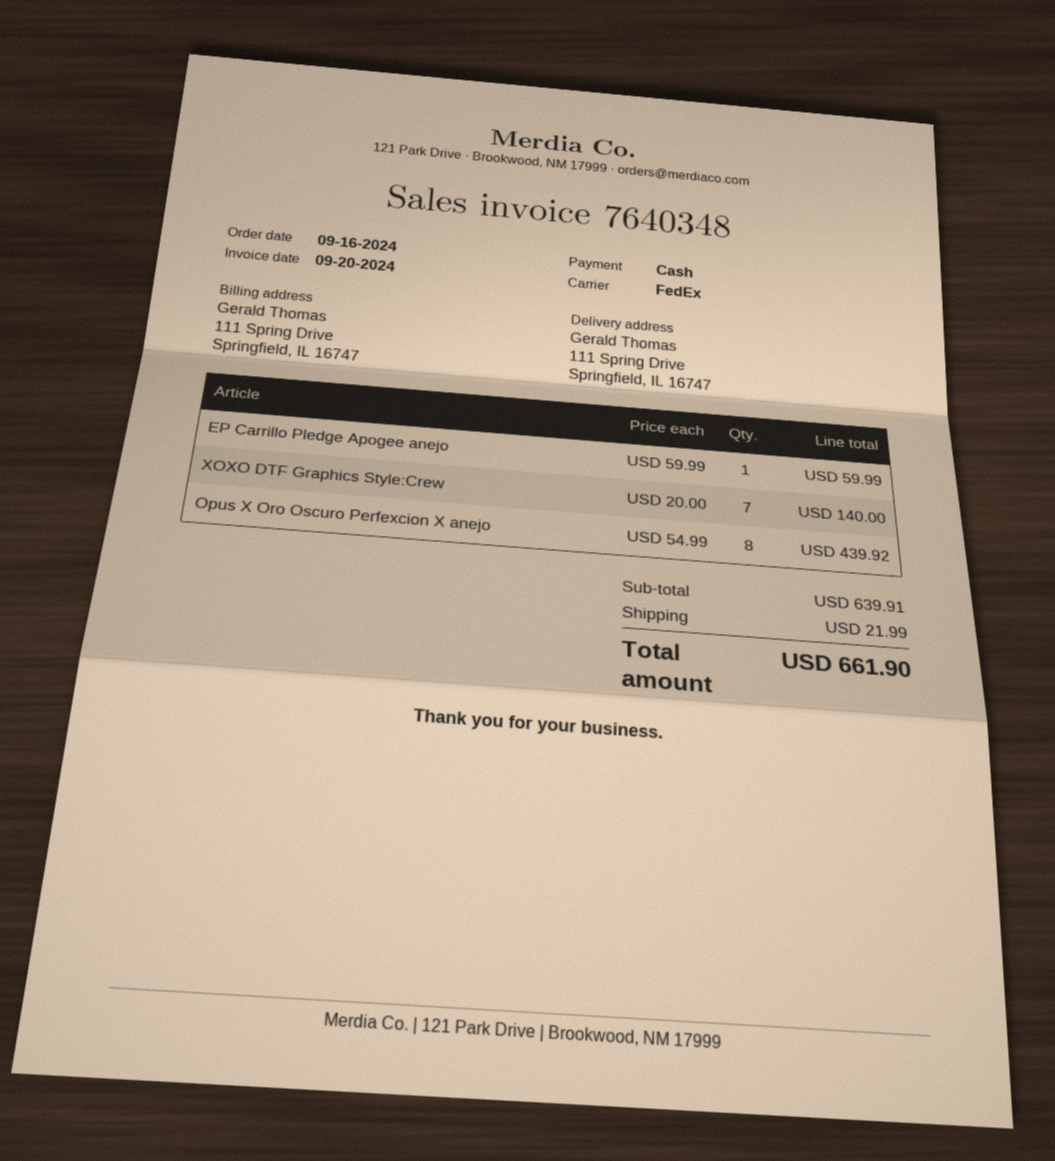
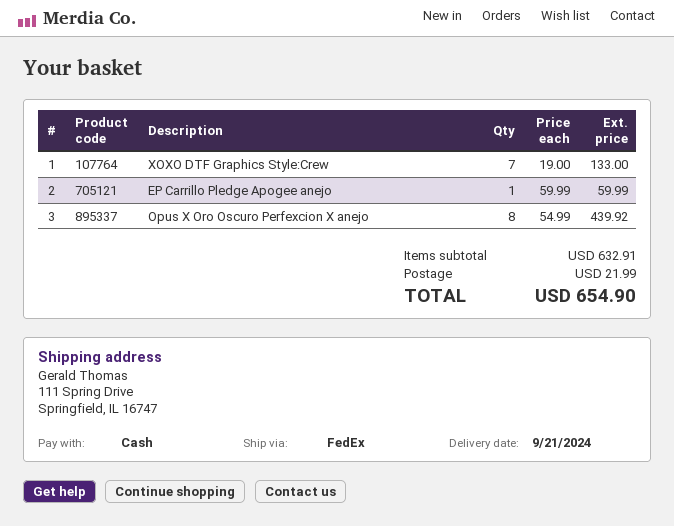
XOXO DTF Graphics Style:Crew: 7 x 20.00 = 140.00 -> 7 x 19.00 = 133.00
subtotal: 639.91 -> 632.91
total: 661.90 -> 654.90

